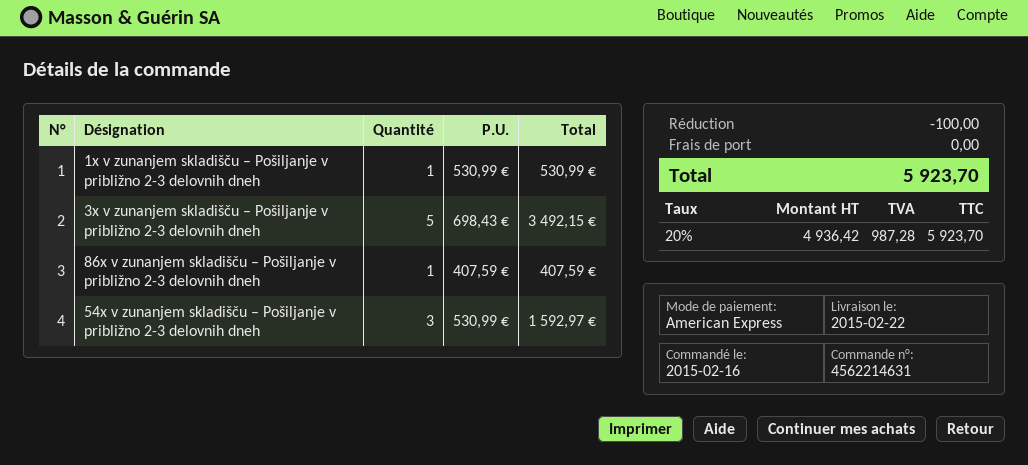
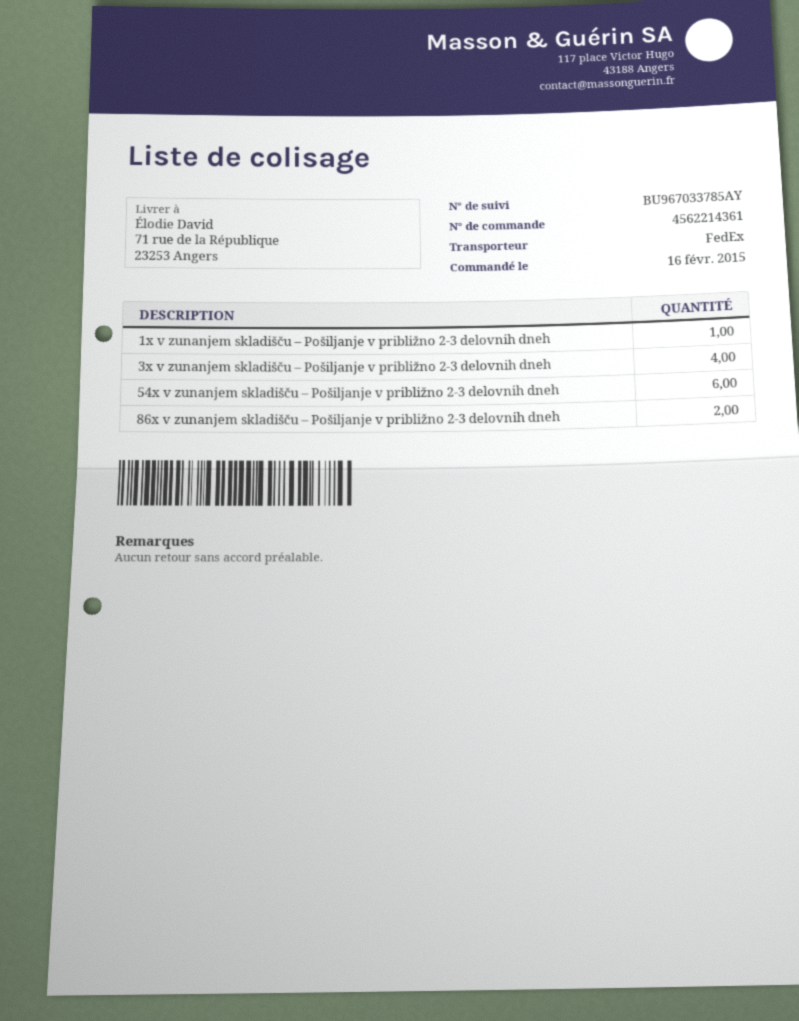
order number: 4562214631 -> 4562214361
3x v zunanjem skladišču – Pošiljanje v približno 2-3 delovnih dneh: 5 -> 4
86x v zunanjem skladišču – Pošiljanje v približno 2-3 delovnih dneh: 1 -> 2
54x v zunanjem skladišču – Pošiljanje v približno 2-3 delovnih dneh: 3 -> 6

